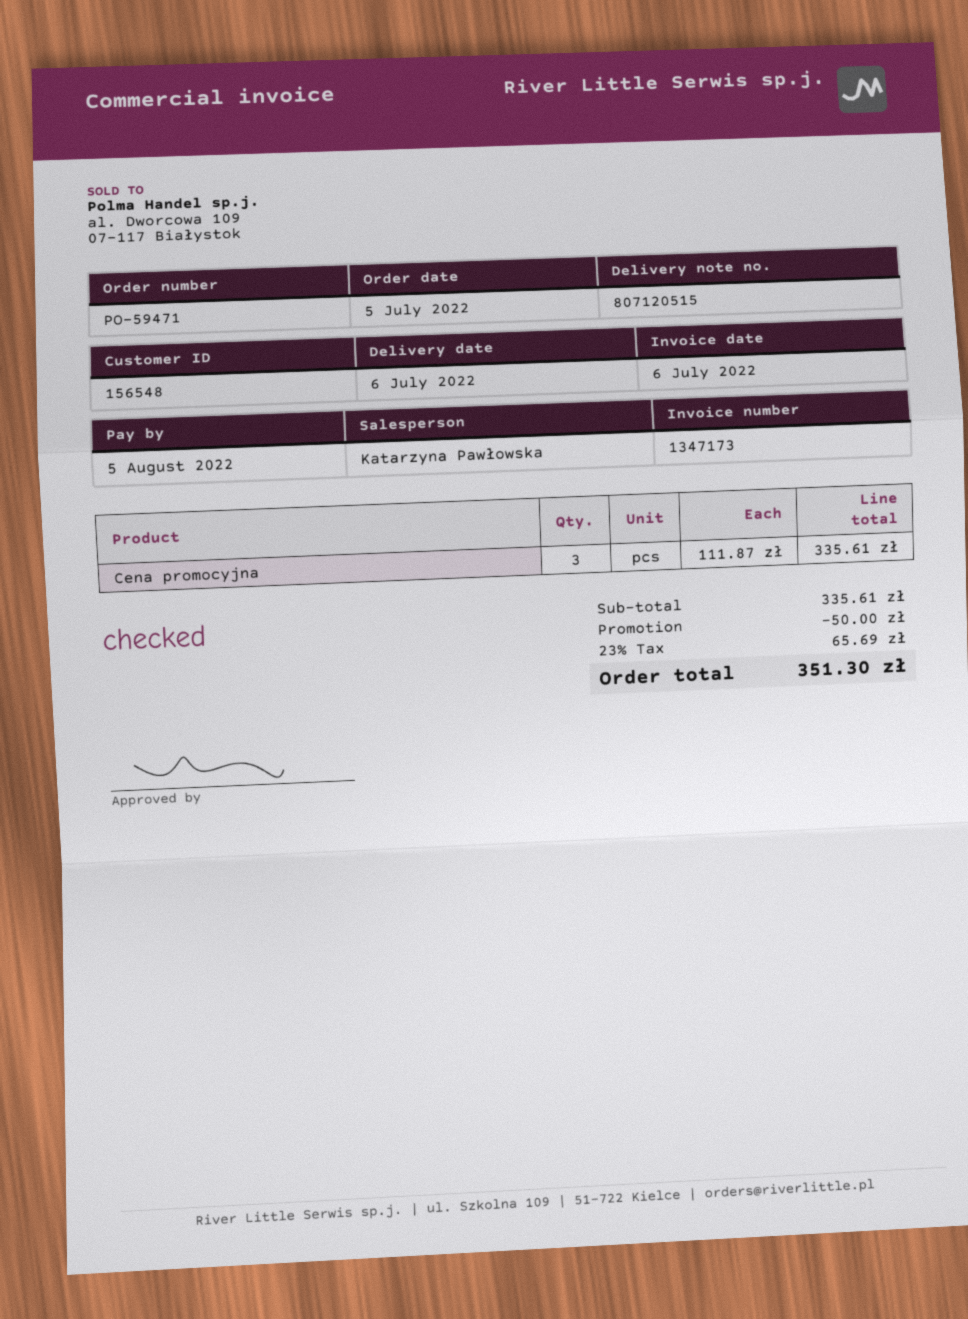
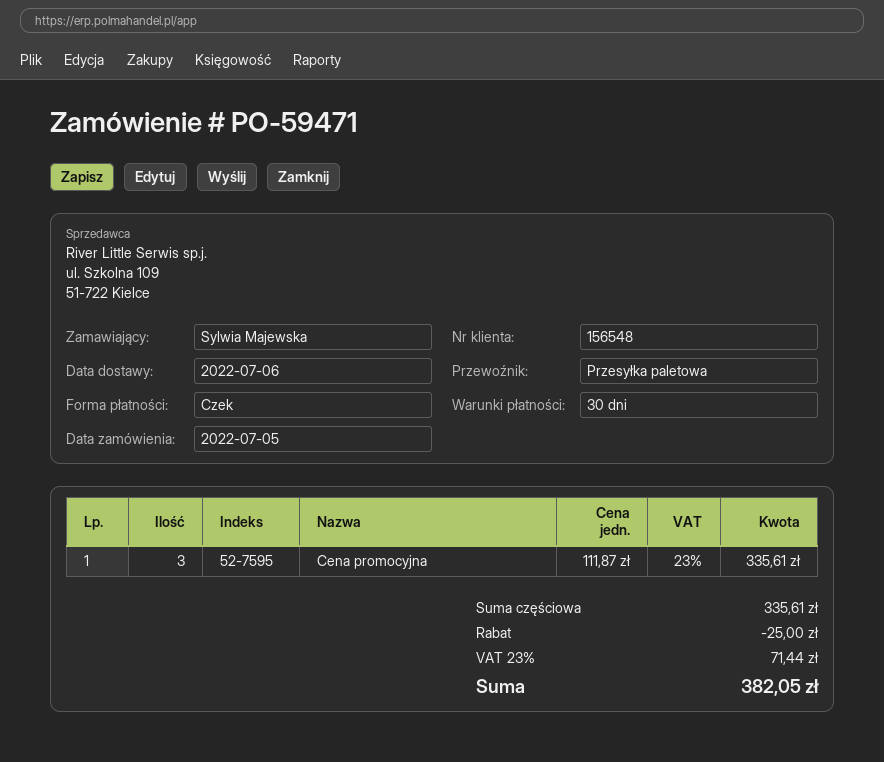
discount: 50.00 -> 25.00
tax: 23% = 65.69 -> 23% = 71.44
total: 351.30 -> 382.05

